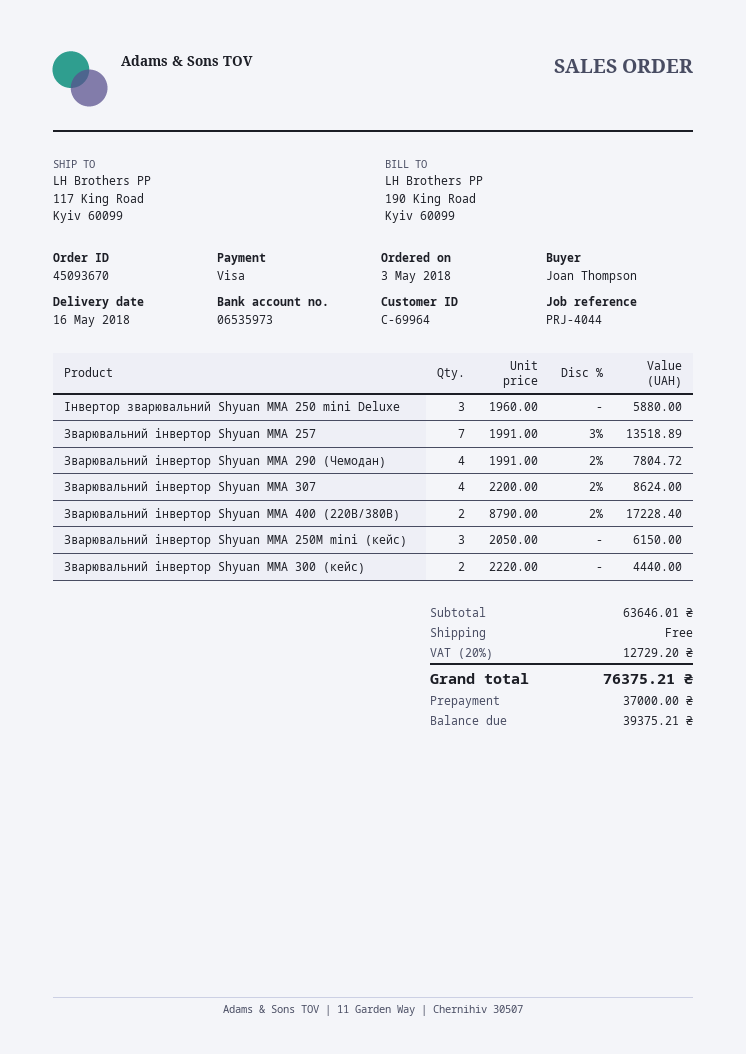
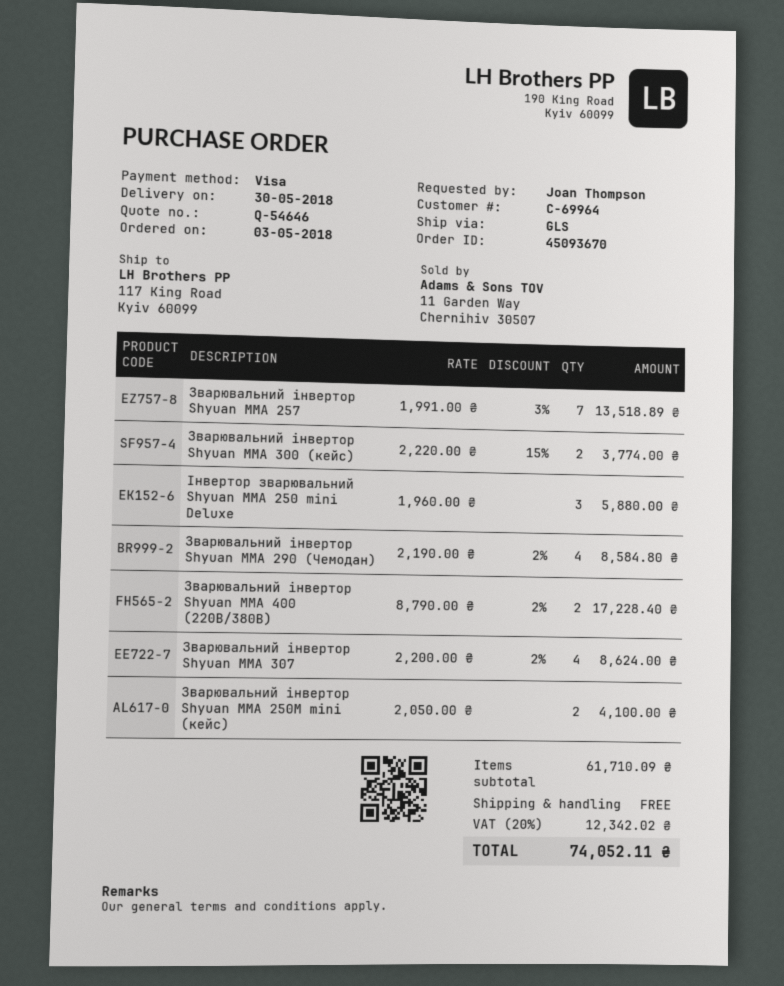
delivery date: 2018-05-16 -> 2018-05-30
Зварювальний інвертор Shyuan MMA 290 (Чемодан): 4 x 1991.00 - 2% = 7804.72 -> 4 x 2190.00 - 2% = 8584.80
Зварювальний інвертор Shyuan ММА 250М mini (кейс): 3 x 2050.00 = 6150.00 -> 2 x 2050.00 = 4100.00
Зварювальний інвертор Shyuan ММА 300 (кейс): 2 x 2220.00 = 4440.00 -> 2 x 2220.00 - 15% = 3774.00
subtotal: 63646.01 -> 61710.09
tax: 20% = 12729.20 -> 20% = 12342.02
total: 76375.21 -> 74052.11

